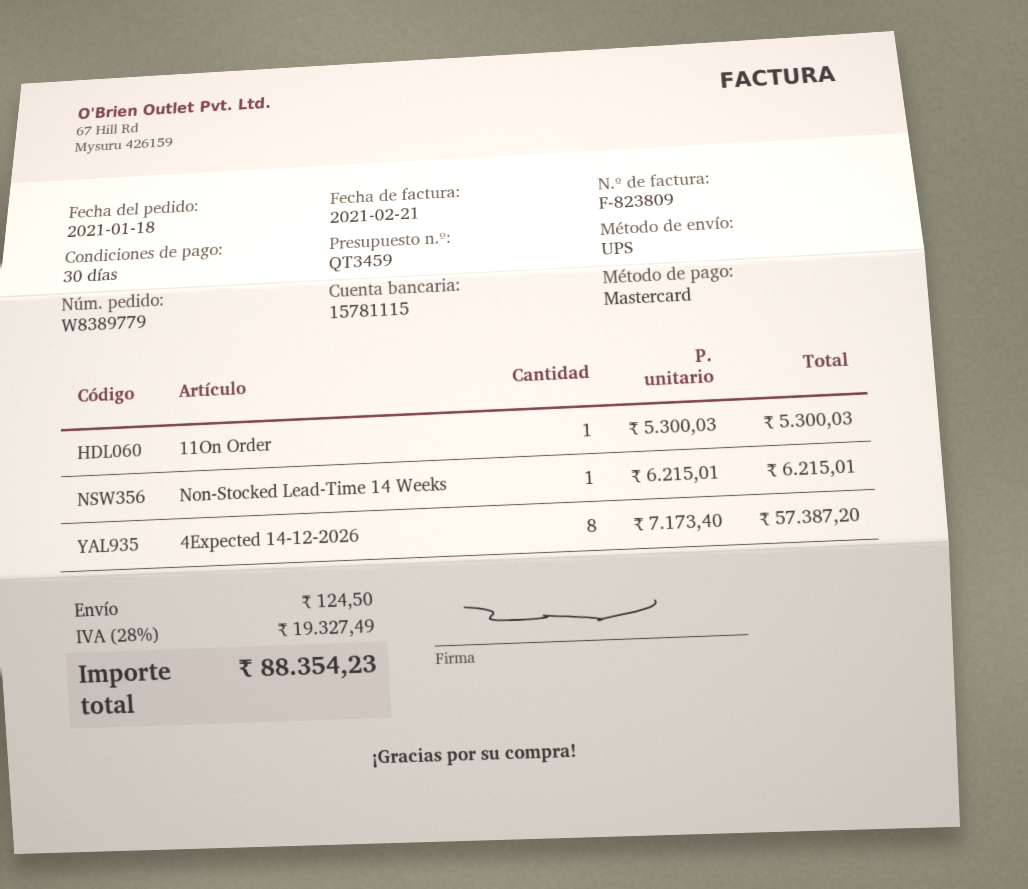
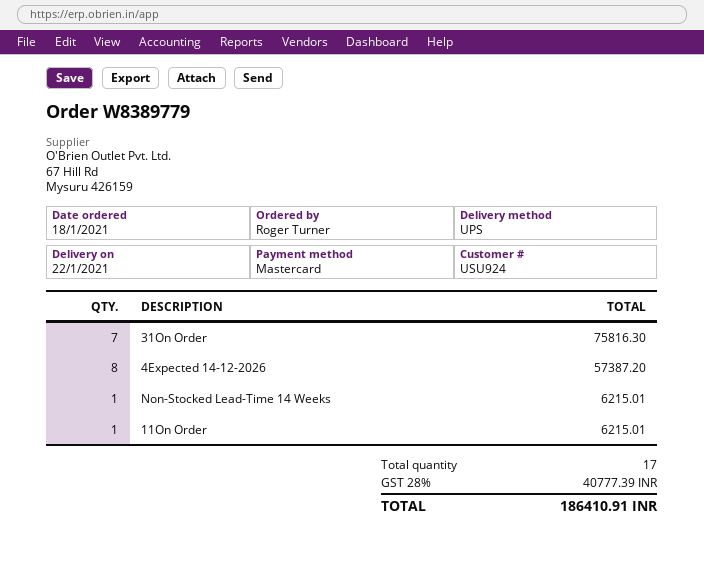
11On Order: 1 for 5300.03 -> 1 for 6215.01
31On Order: none -> 7 for 75816.30
shipping: 124.50 -> none
tax: 28% = 19327.49 -> 28% = 40777.39
total: 88354.23 -> 186410.91

